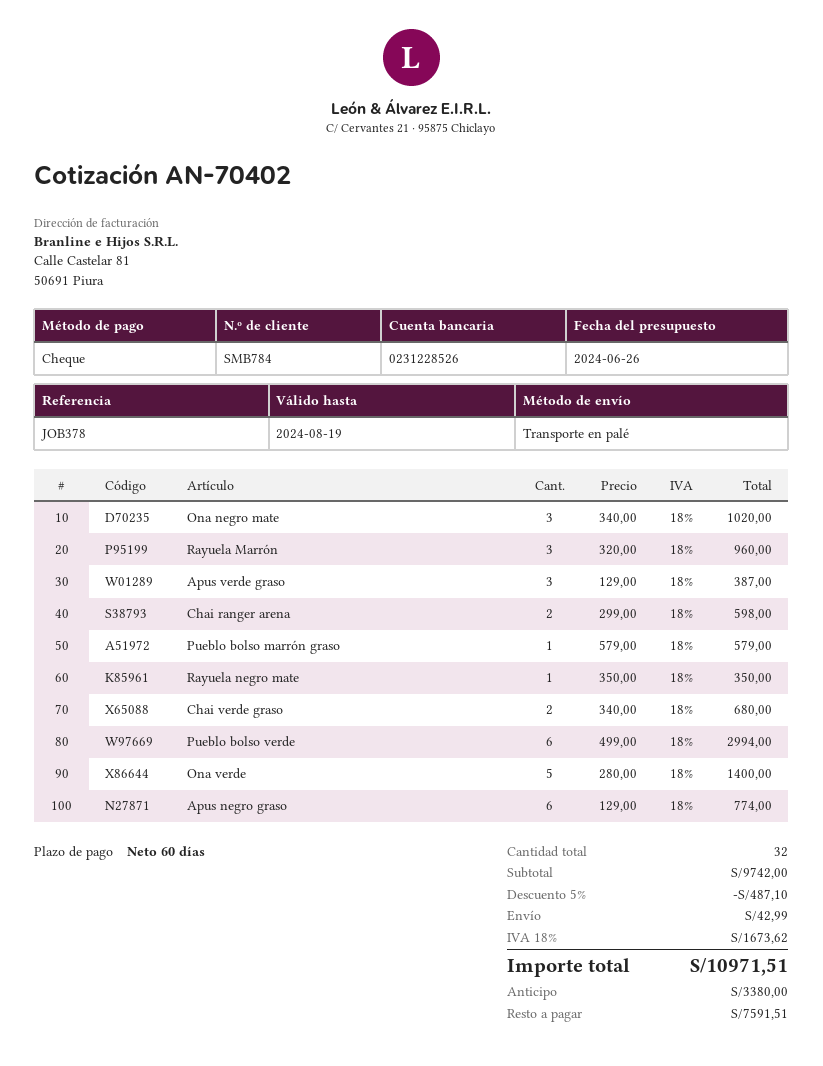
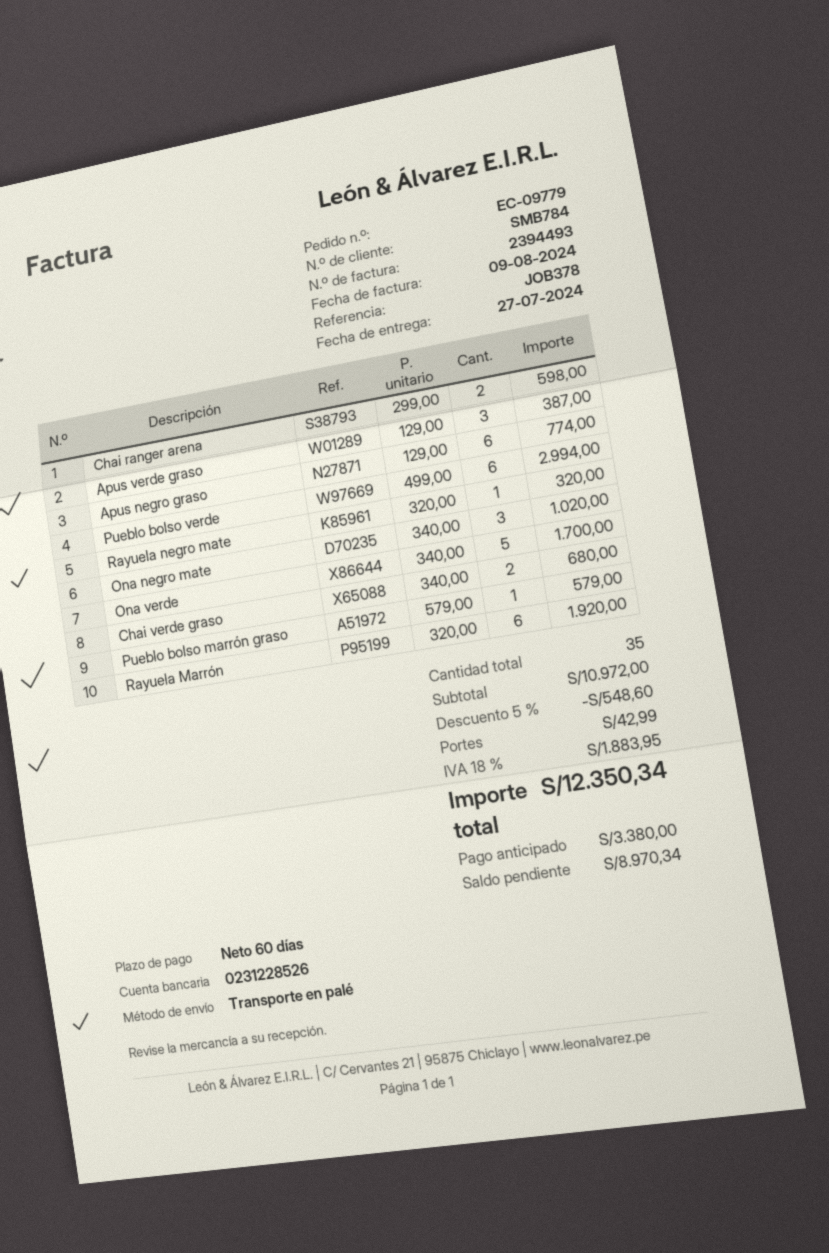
Rayuela Marrón: 3 x 320.00 = 960.00 -> 6 x 320.00 = 1920.00
Rayuela negro mate: 1 x 350.00 = 350.00 -> 1 x 320.00 = 320.00
Ona verde: 5 x 280.00 = 1400.00 -> 5 x 340.00 = 1700.00
total quantity: 32 -> 35
subtotal: 9742.00 -> 10972.00
discount: 5% = 487.10 -> 5% = 548.60
tax: 18% = 1673.62 -> 18% = 1883.95
total: 10971.51 -> 12350.34
balance: 7591.51 -> 8970.34

